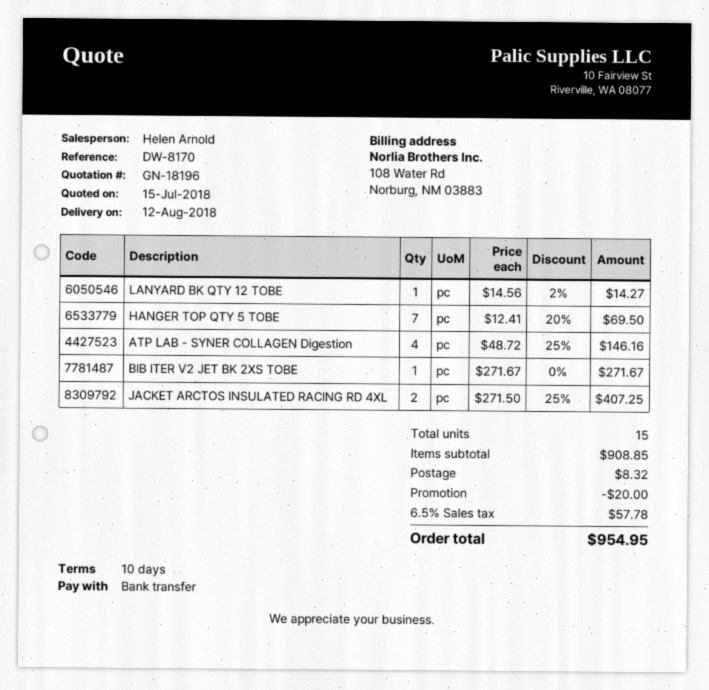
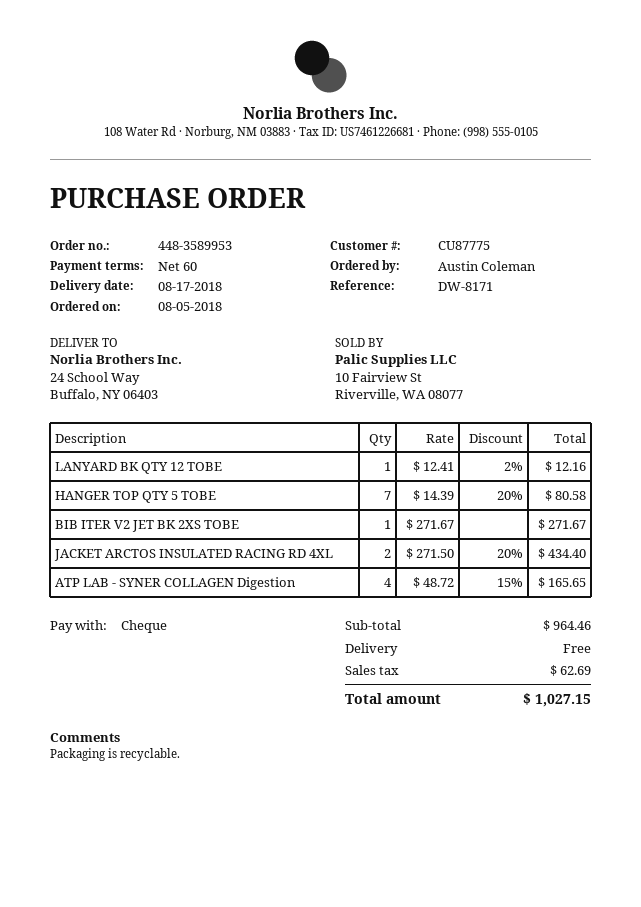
delivery date: 2018-08-12 -> 2018-08-17
payment terms: 10 days -> 60 days
reference: DW-8170 -> DW-8171
payment method: bank transfer -> cheque
LANYARD BK QTY 12 TOBE: 1 x 14.56 - 2% = 14.27 -> 1 x 12.41 - 2% = 12.16
HANGER TOP QTY 5 TOBE: 7 x 12.41 - 20% = 69.50 -> 7 x 14.39 - 20% = 80.58
ATP LAB - SYNER COLLAGEN Digestion: 4 x 48.72 - 25% = 146.16 -> 4 x 48.72 - 15% = 165.65
JACKET ARCTOS INSULATED RACING RD 4XL: 2 x 271.50 - 25% = 407.25 -> 2 x 271.50 - 20% = 434.40
subtotal: 908.85 -> 964.46
discount: 20.00 -> none
shipping: 8.32 -> 0.00
tax: 57.78 -> 62.69
total: 954.95 -> 1027.15

